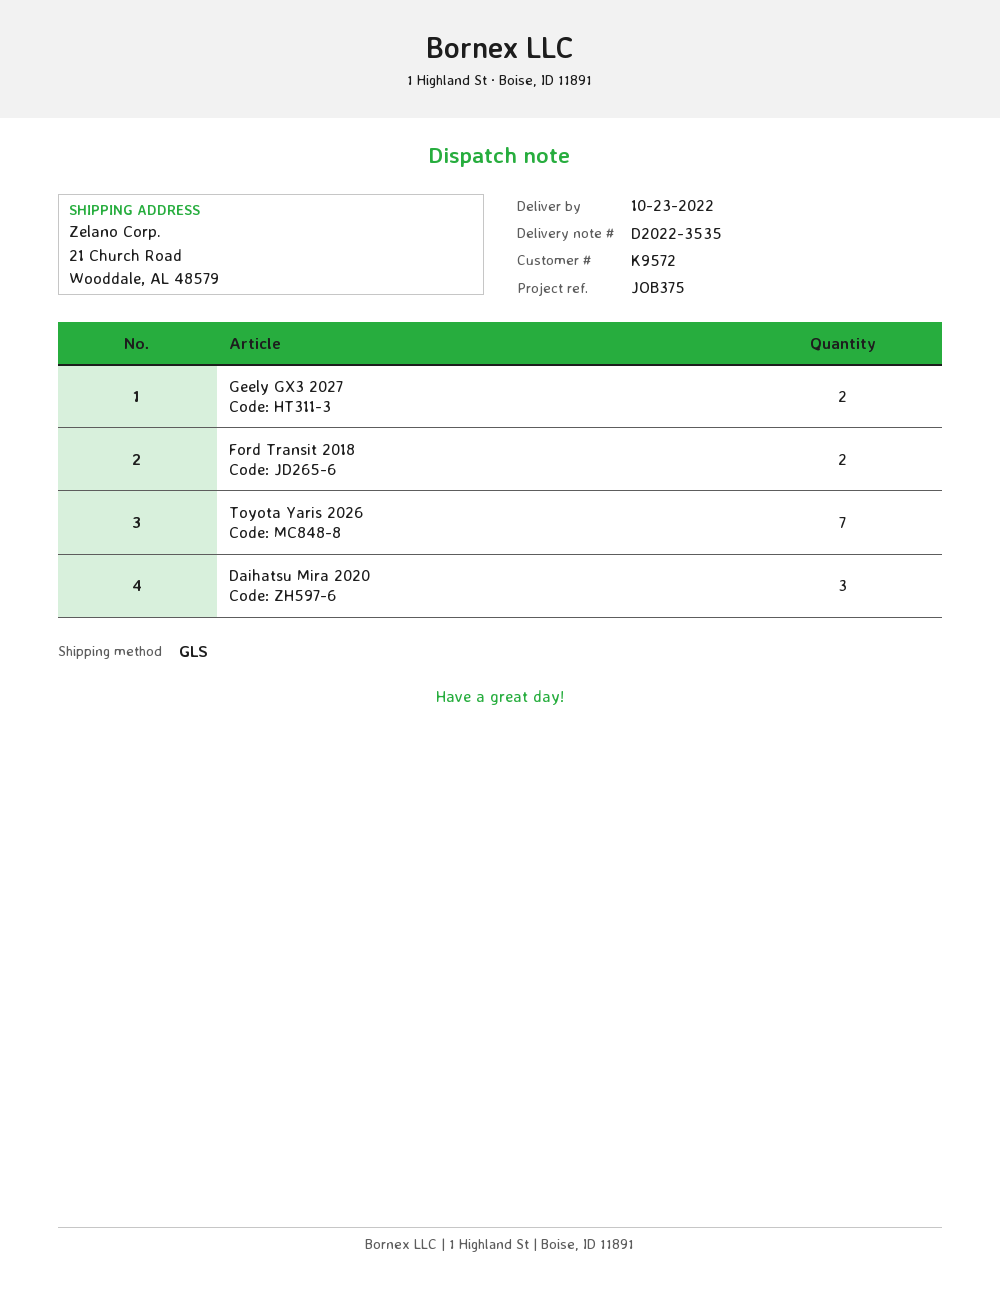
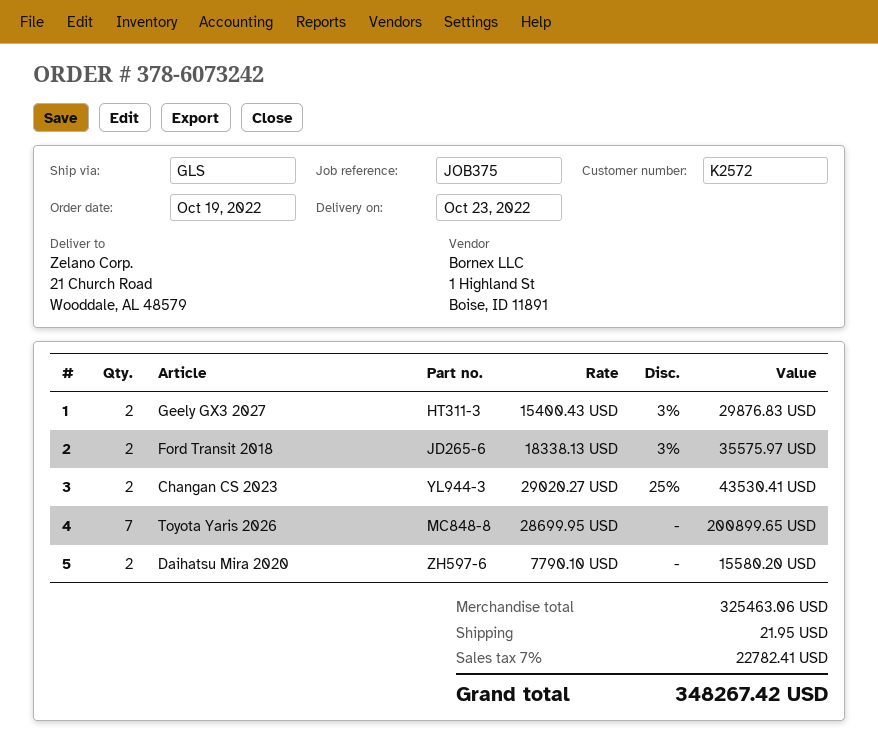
customer number: K9572 -> K2572
Daihatsu Mira 2020: 3 -> 2
Changan CS 2023: none -> 2

